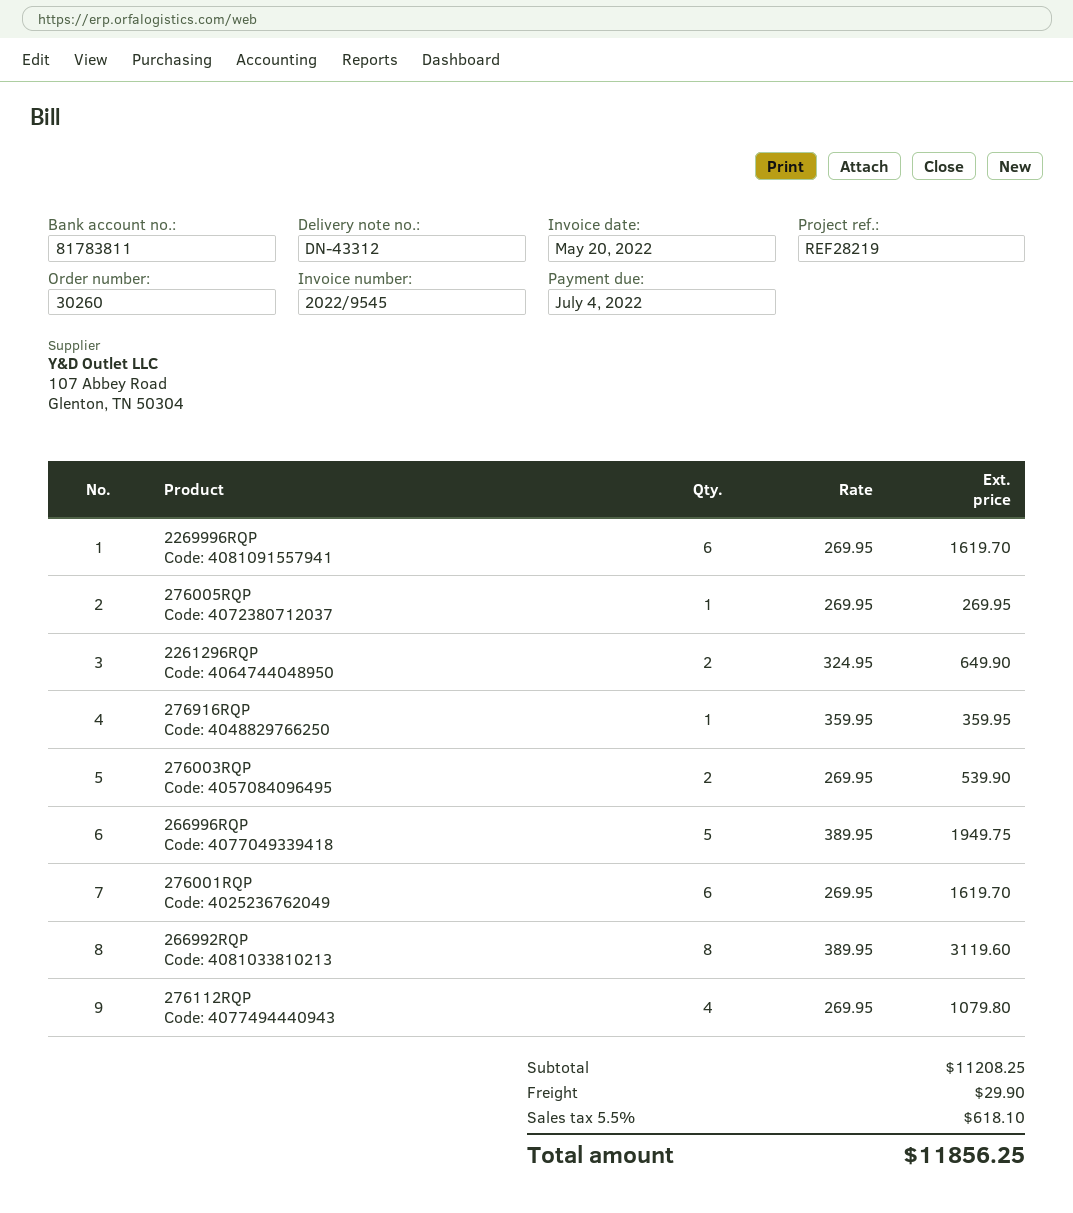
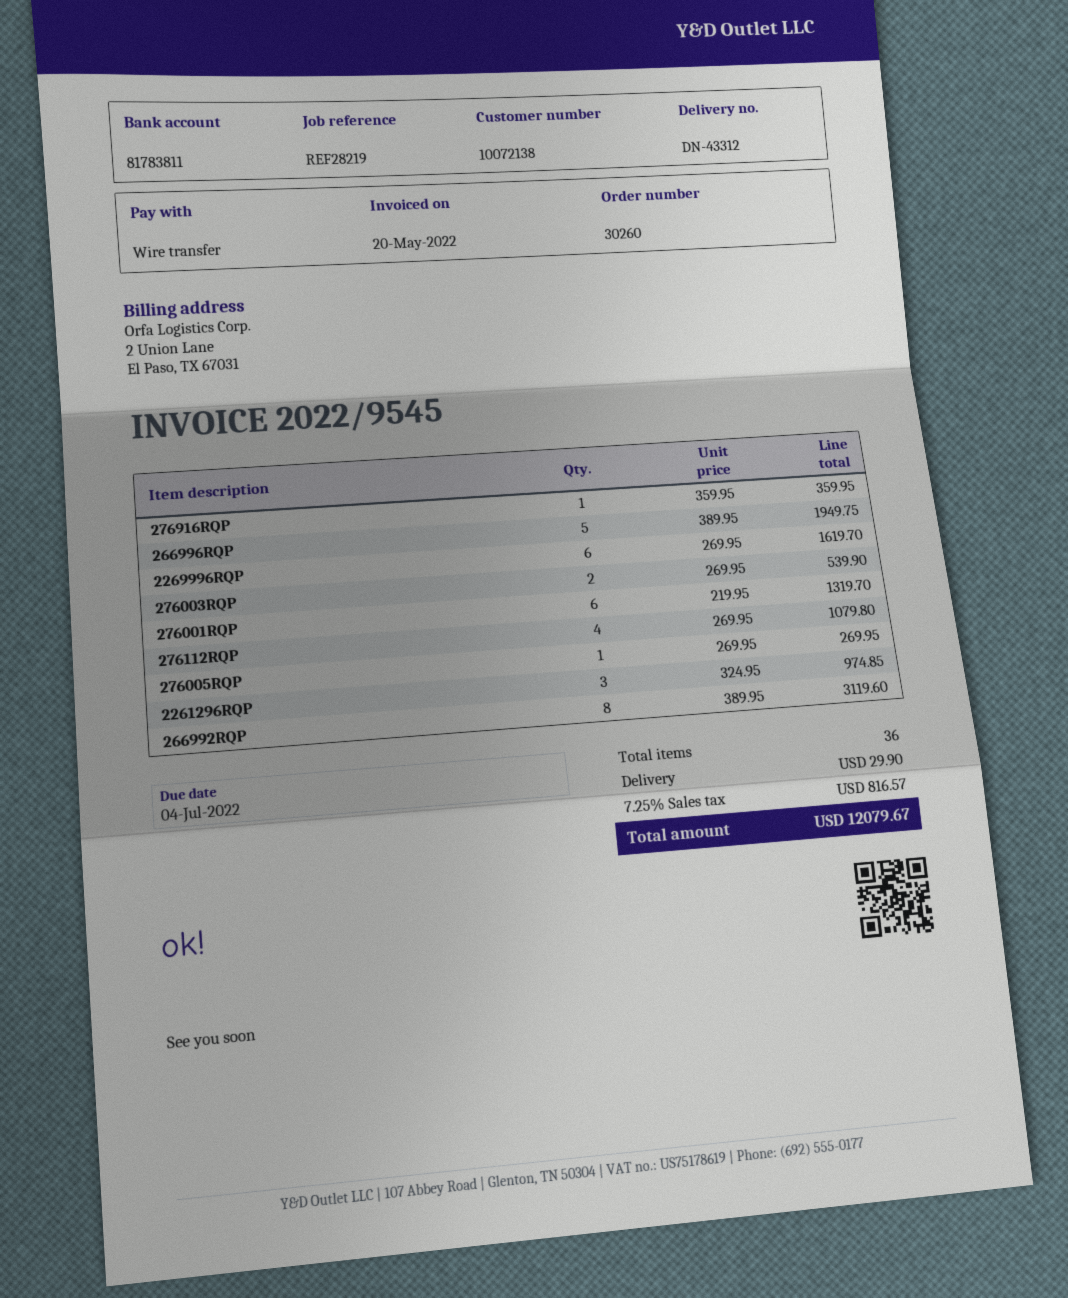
2261296RQP: 2 x 324.95 = 649.90 -> 3 x 324.95 = 974.85
276001RQP: 6 x 269.95 = 1619.70 -> 6 x 219.95 = 1319.70
tax: 5.5% = 618.10 -> 7.25% = 816.57
total: 11856.25 -> 12079.67

